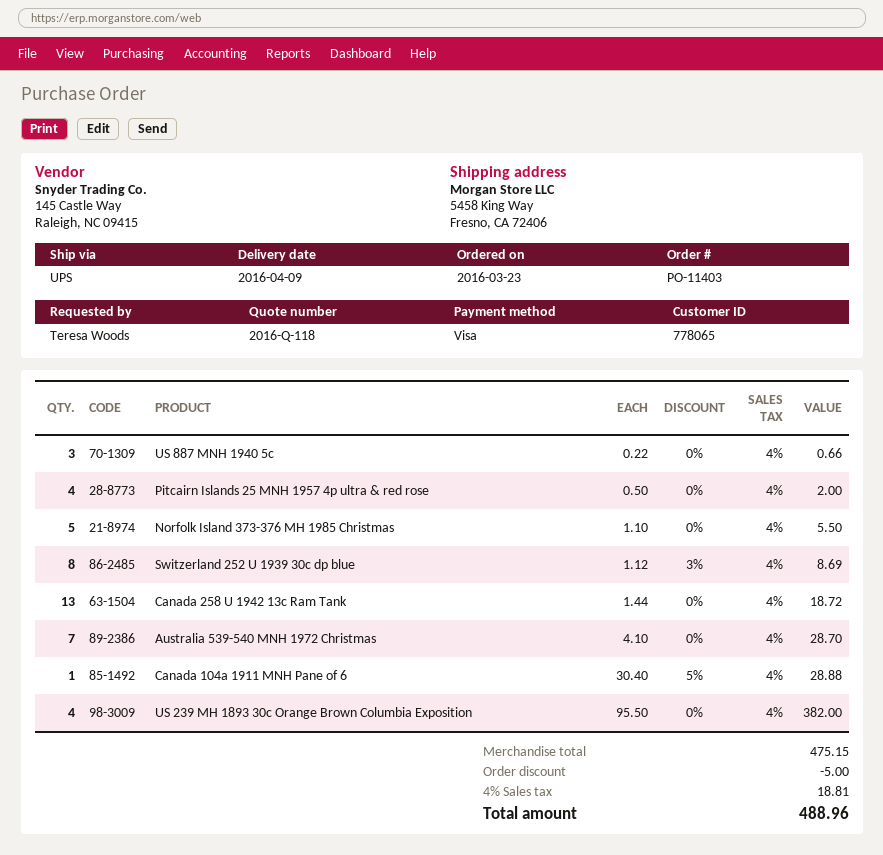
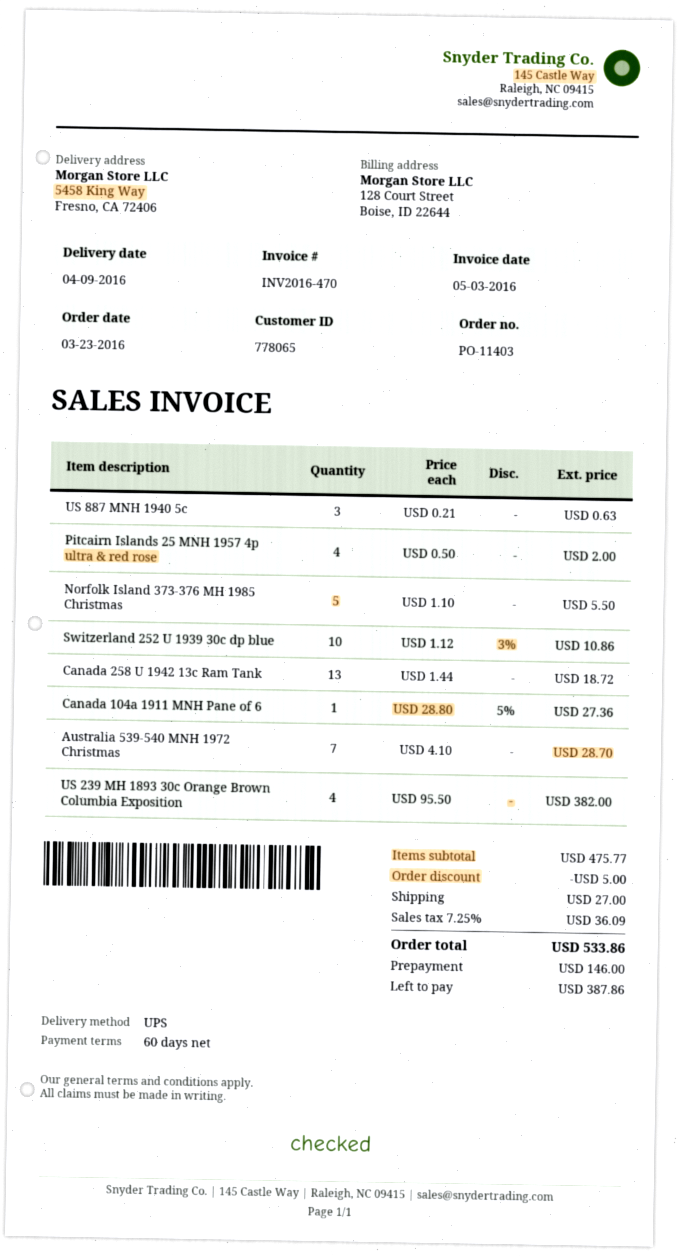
US 887 MNH 1940 5c: 3 x 0.22 = 0.66 -> 3 x 0.21 = 0.63
Switzerland 252 U 1939 30c dp blue: 8 x 1.12 - 3% = 8.69 -> 10 x 1.12 - 3% = 10.86
Canada 104a 1911 MNH Pane of 6: 1 x 30.40 - 5% = 28.88 -> 1 x 28.80 - 5% = 27.36
subtotal: 475.15 -> 475.77
shipping: none -> 27.00
tax: 4% = 18.81 -> 7.25% = 36.09
total: 488.96 -> 533.86

